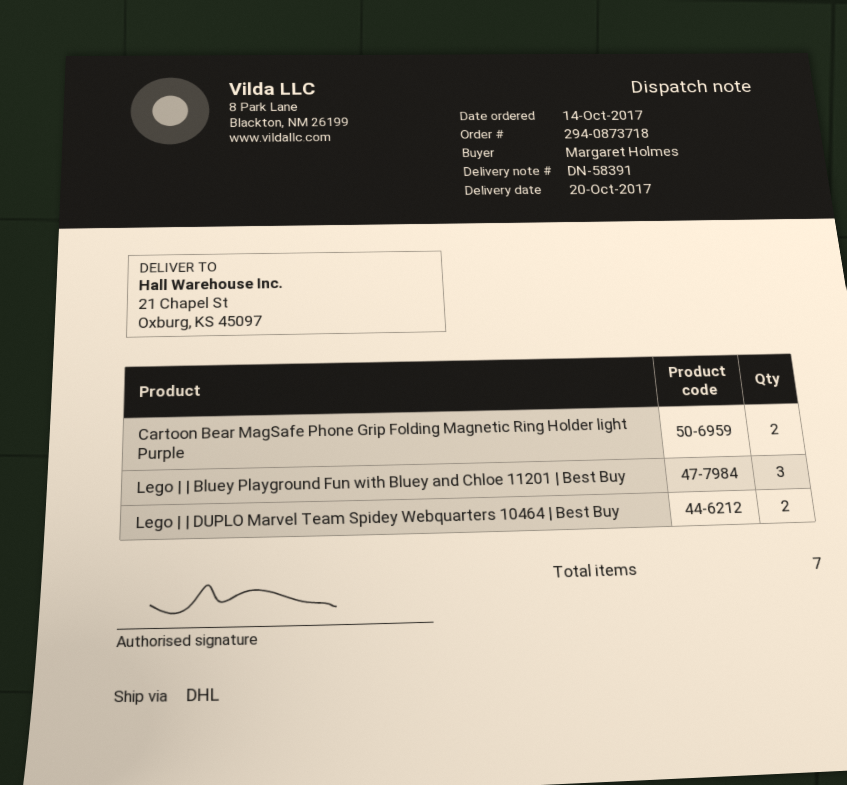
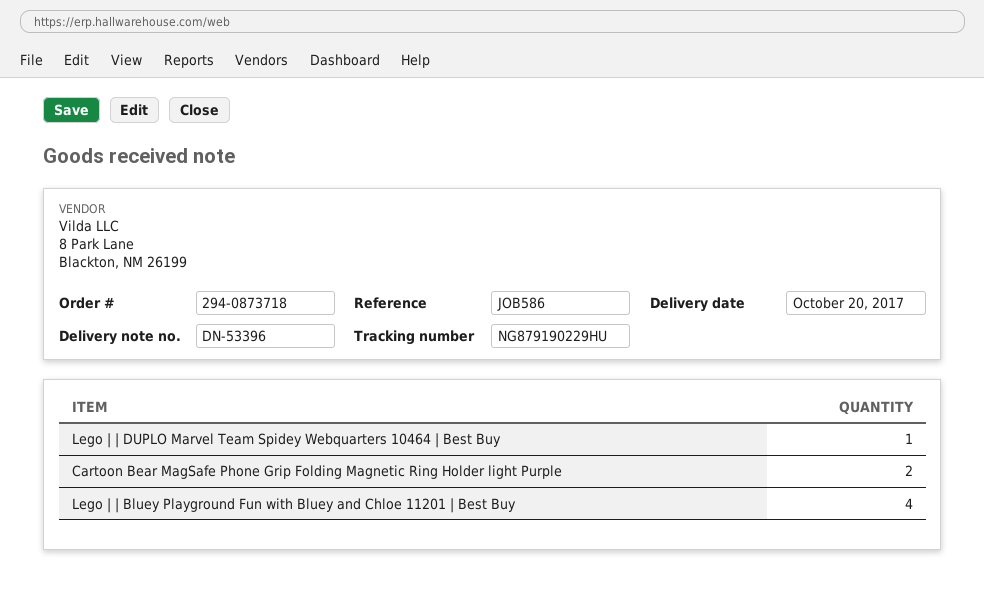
delivery note number: DN-58391 -> DN-53396
Lego | | Bluey Playground Fun with Bluey and Chloe 11201 | Best Buy: 3 -> 4
Lego | | DUPLO Marvel Team Spidey Webquarters 10464 | Best Buy: 2 -> 1

